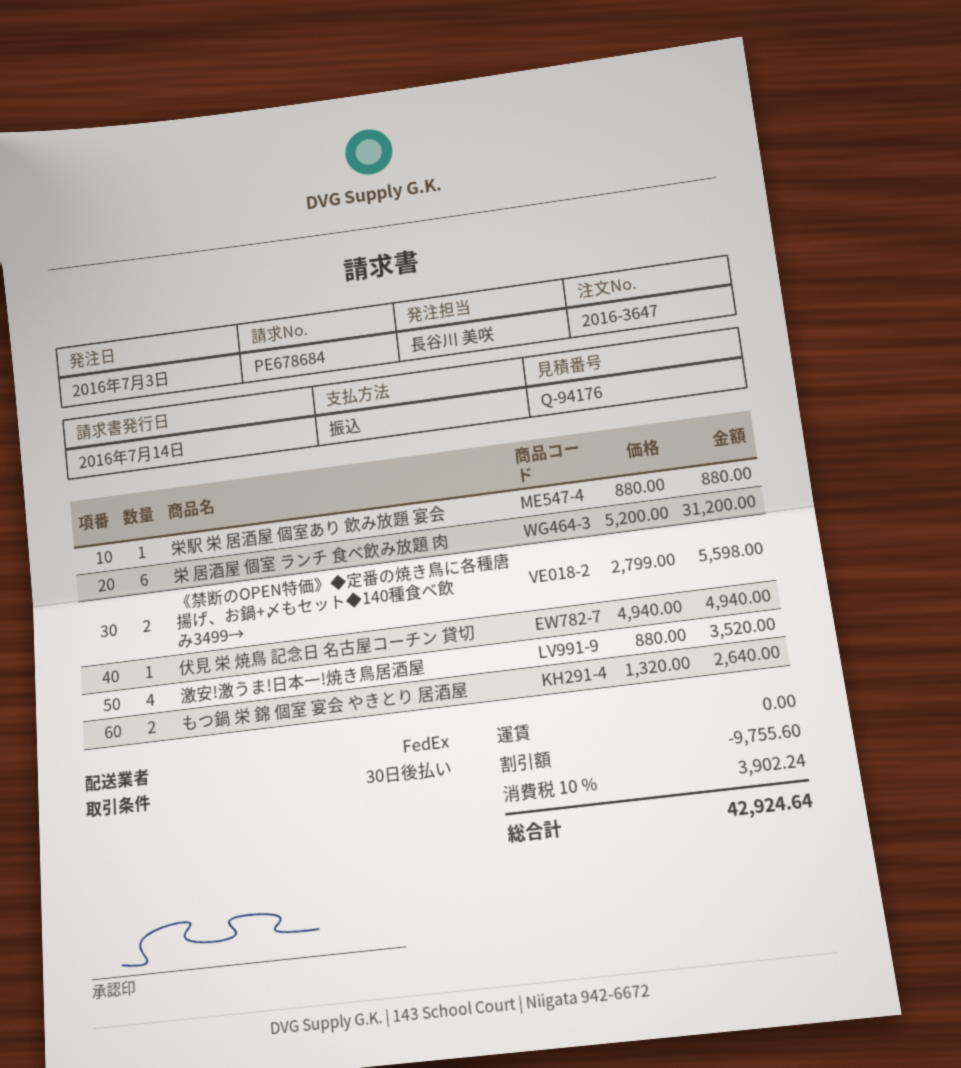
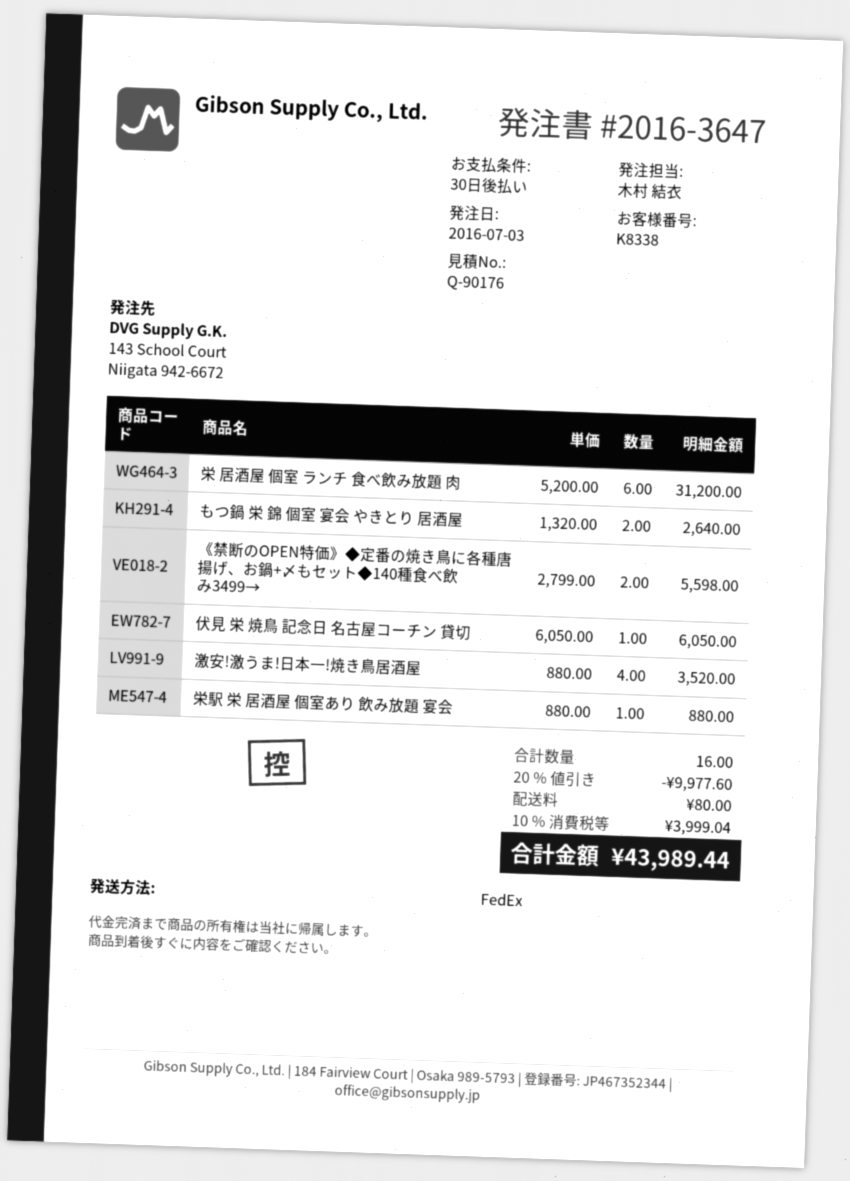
quote number: Q-94176 -> Q-90176
ordered by: 長谷川 美咲 -> 木村 結衣
伏見 栄 焼鳥 記念日 名古屋コーチン 貸切: 1 x 4940.00 = 4940.00 -> 1 x 6050.00 = 6050.00
discount: 9755.60 -> 9977.60
shipping: 0.00 -> 80.00
tax: 10% = 3902.24 -> 10% = 3999.04
total: 42924.64 -> 43989.44

